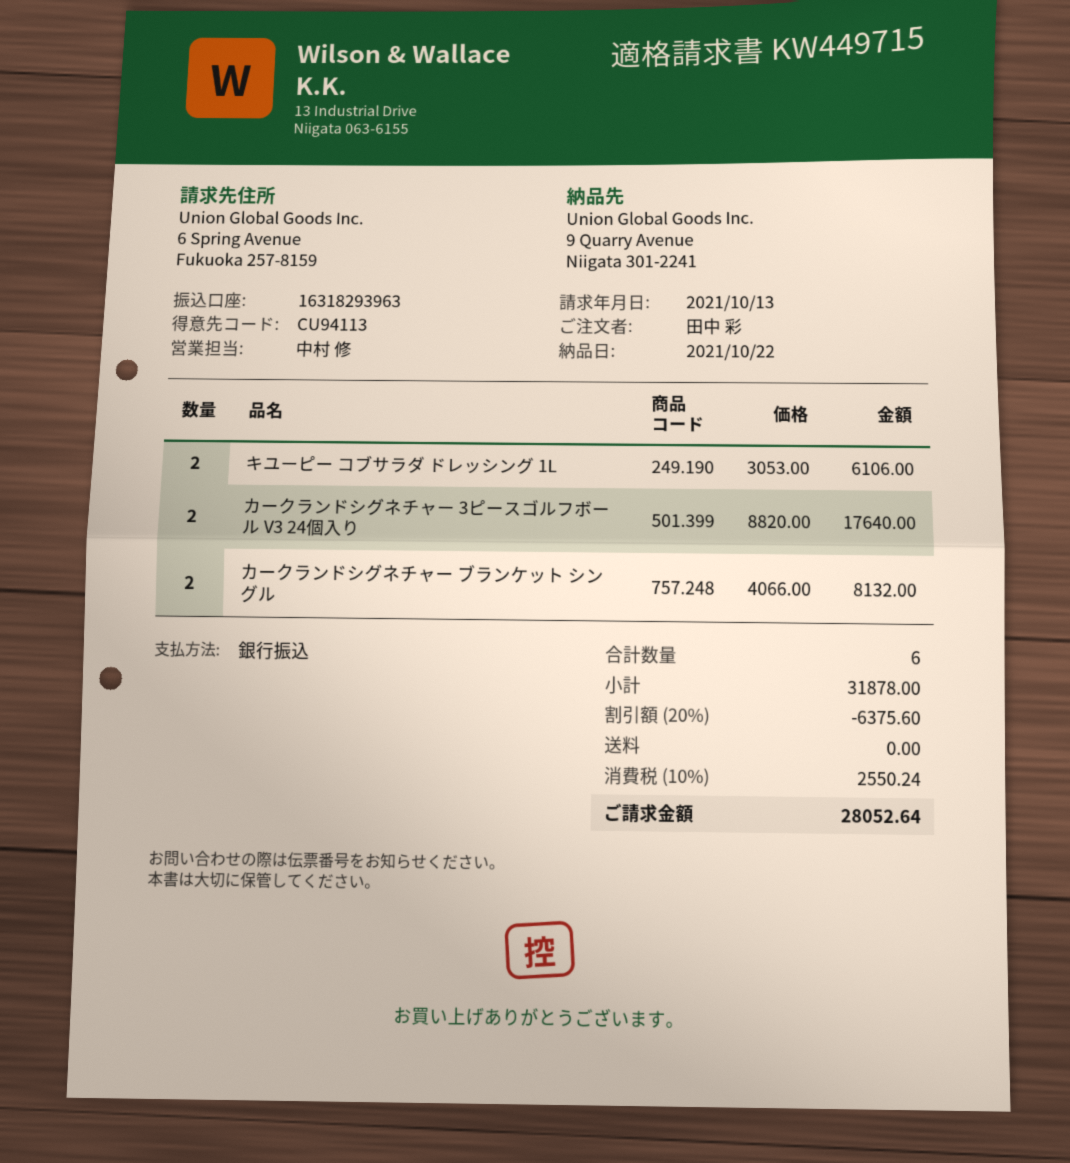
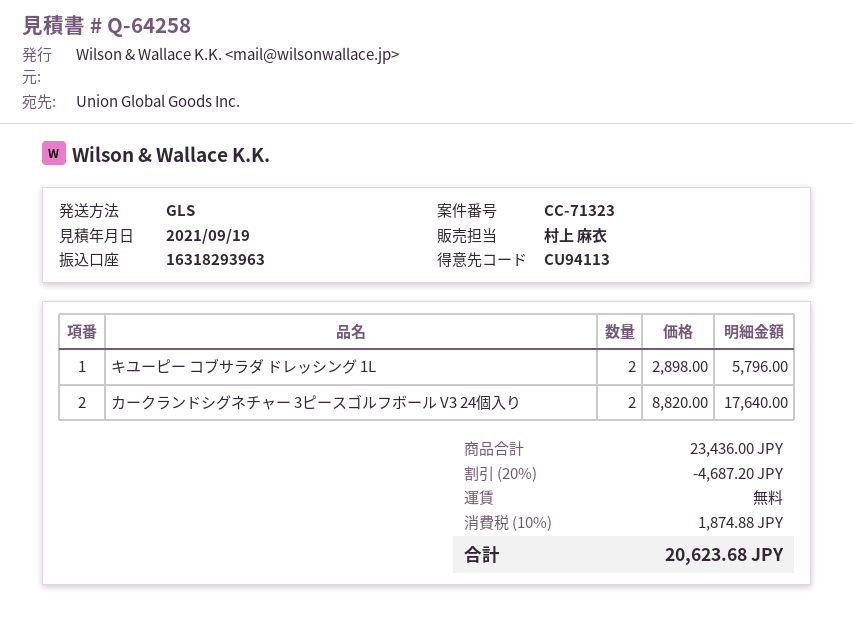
sales rep: 中村 修 -> 村上 麻衣
キユーピー コブサラダ ドレッシング 1L: 2 x 3053.00 = 6106.00 -> 2 x 2898.00 = 5796.00
カークランドシグネチャー ブランケット シングル: 2 x 4066.00 = 8132.00 -> none
subtotal: 31878.00 -> 23436.00
discount: 20% = 6375.60 -> 20% = 4687.20
tax: 10% = 2550.24 -> 10% = 1874.88
total: 28052.64 -> 20623.68

